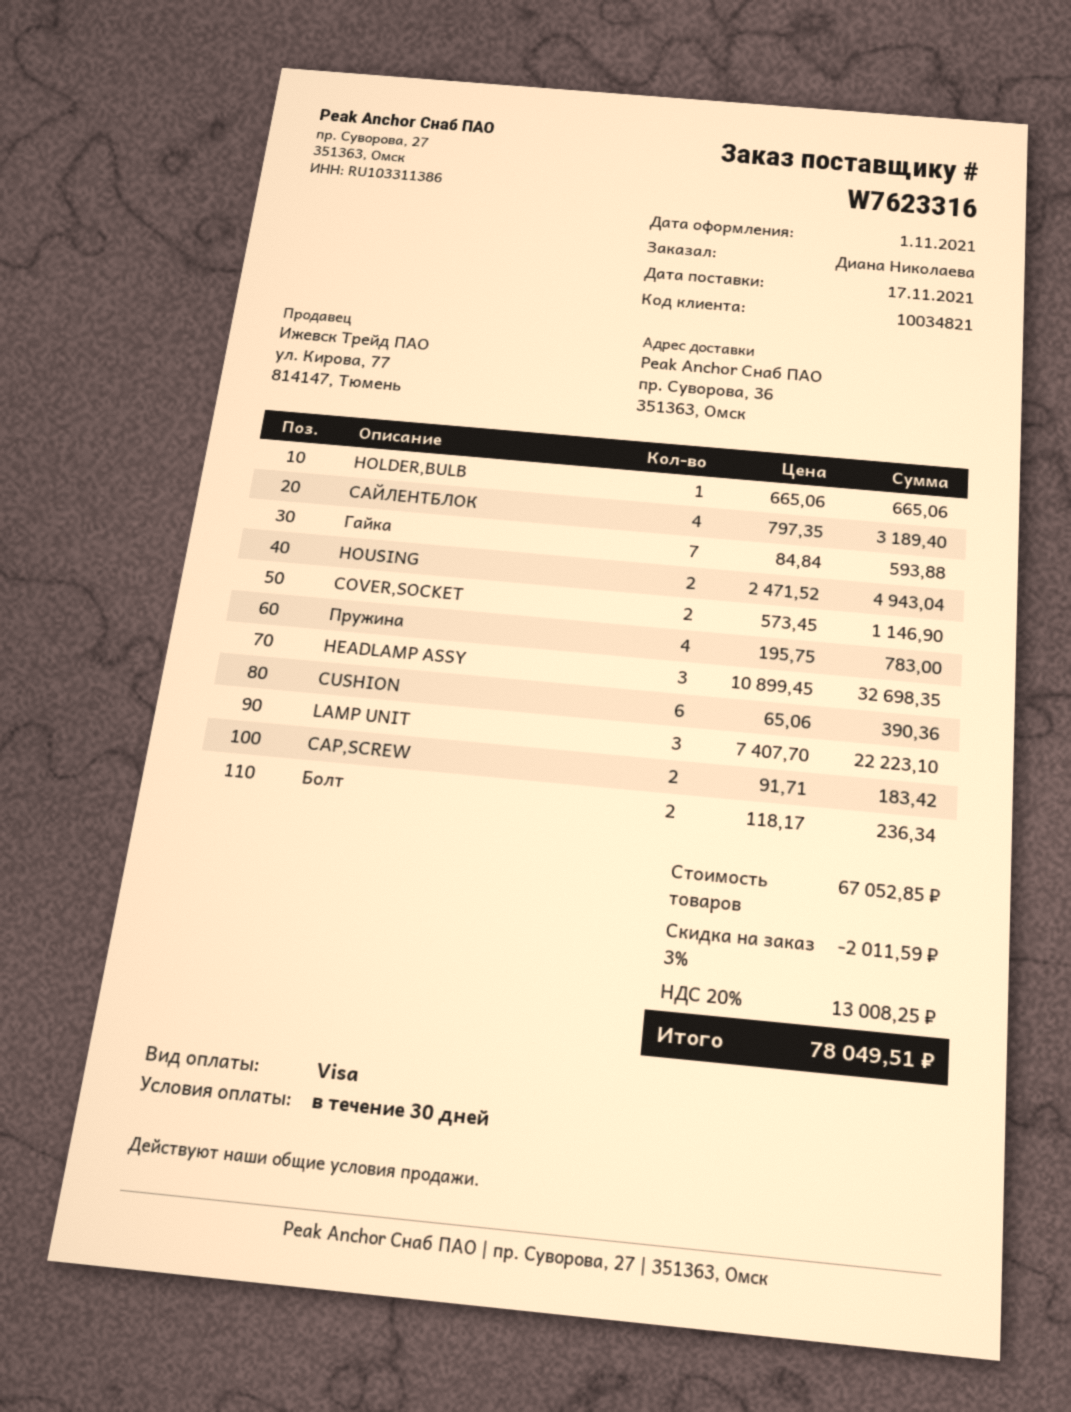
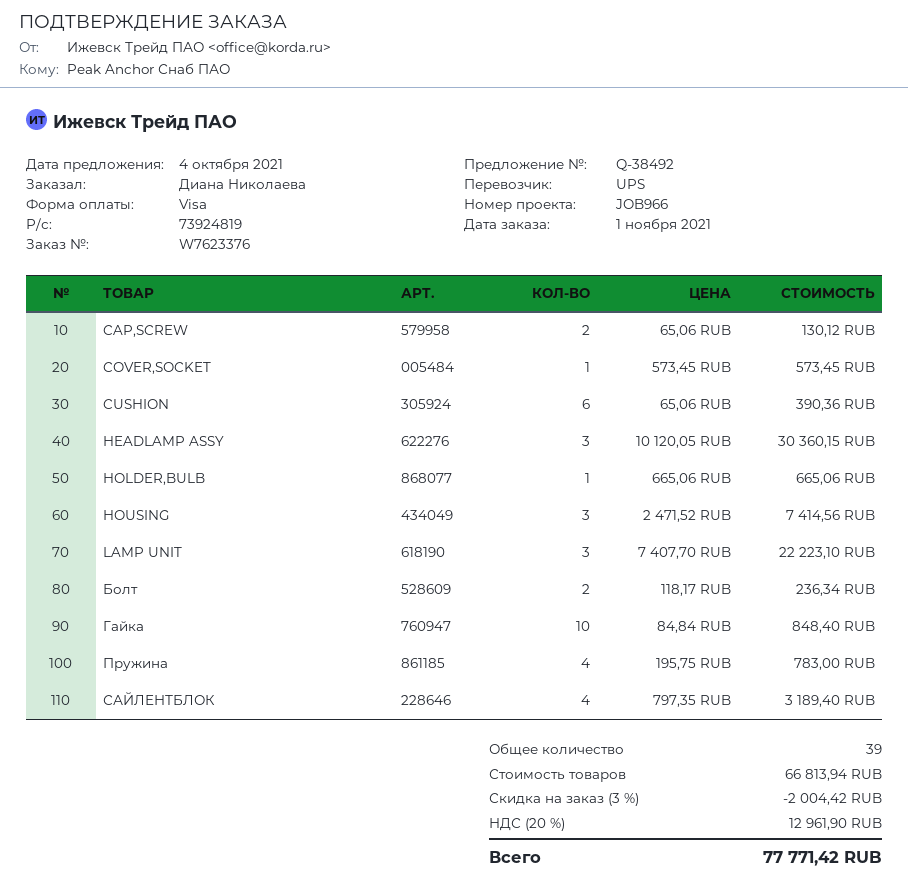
order number: W7623316 -> W7623376
Гайка: 7 x 84.84 = 593.88 -> 10 x 84.84 = 848.40
HOUSING: 2 x 2471.52 = 4943.04 -> 3 x 2471.52 = 7414.56
COVER,SOCKET: 2 x 573.45 = 1146.90 -> 1 x 573.45 = 573.45
HEADLAMP ASSY: 3 x 10899.45 = 32698.35 -> 3 x 10120.05 = 30360.15
CAP,SCREW: 2 x 91.71 = 183.42 -> 2 x 65.06 = 130.12
subtotal: 67052.85 -> 66813.94
discount: 3% = 2011.59 -> 3% = 2004.42
tax: 20% = 13008.25 -> 20% = 12961.90
total: 78049.51 -> 77771.42

